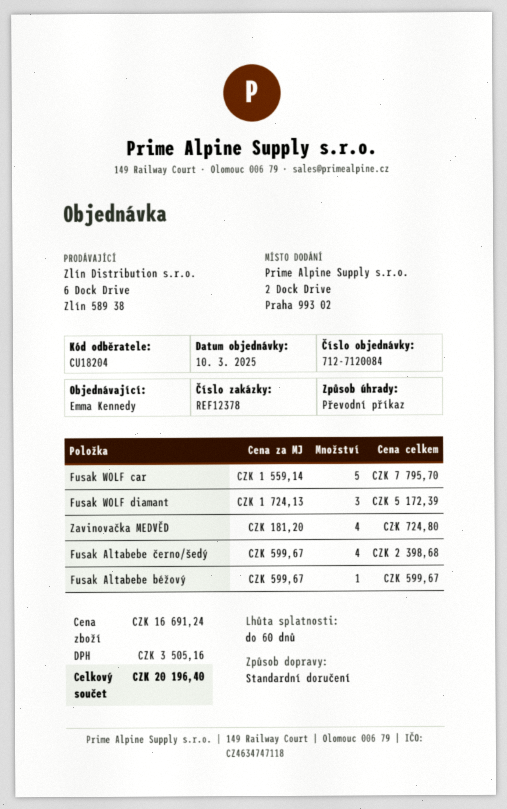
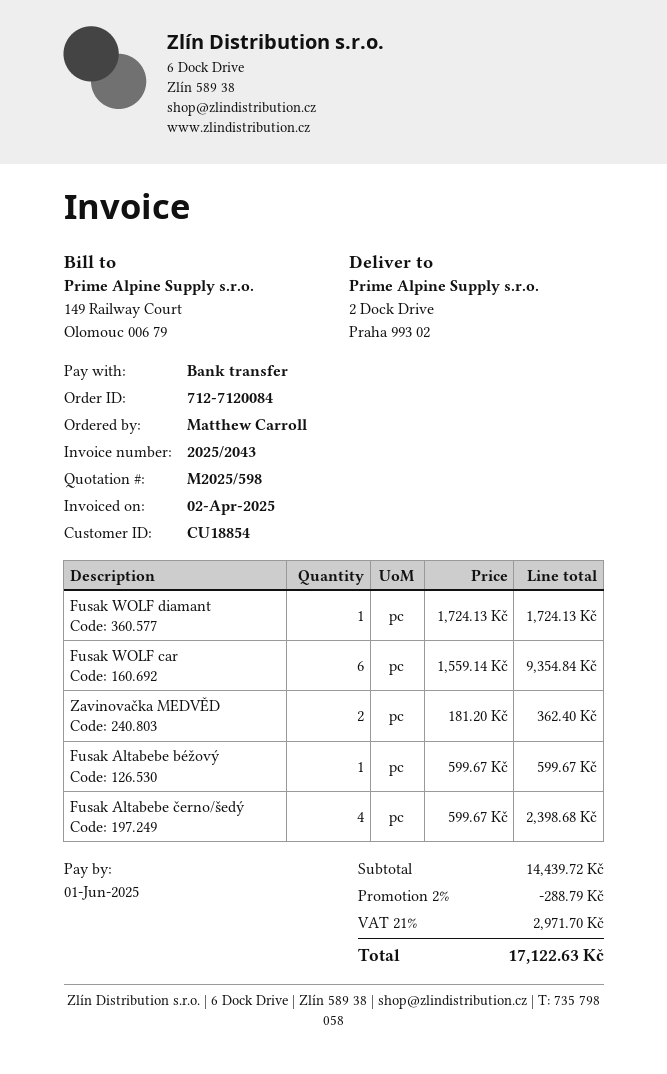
customer number: CU18204 -> CU18854
ordered by: Emma Kennedy -> Matthew Carroll
Fusak WOLF car: 5 x 1559.14 = 7795.70 -> 6 x 1559.14 = 9354.84
Fusak WOLF diamant: 3 x 1724.13 = 5172.39 -> 1 x 1724.13 = 1724.13
Zavinovačka MEDVĚD: 4 x 181.20 = 724.80 -> 2 x 181.20 = 362.40
subtotal: 16691.24 -> 14439.72
discount: none -> 2% = 288.79
tax: 3505.16 -> 2971.70
total: 20196.40 -> 17122.63

